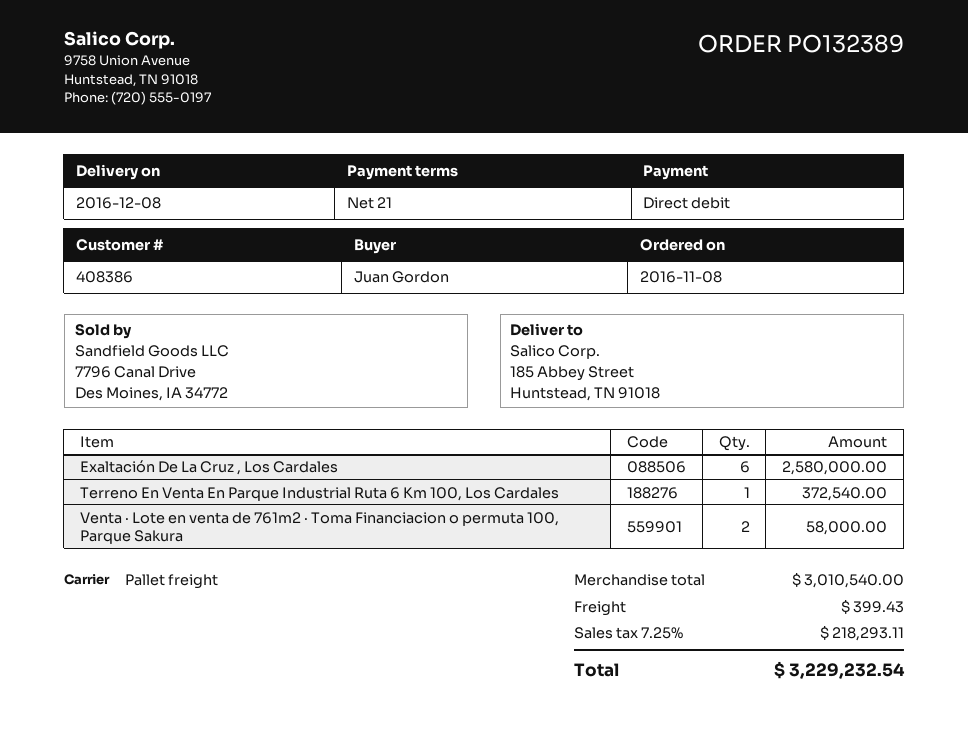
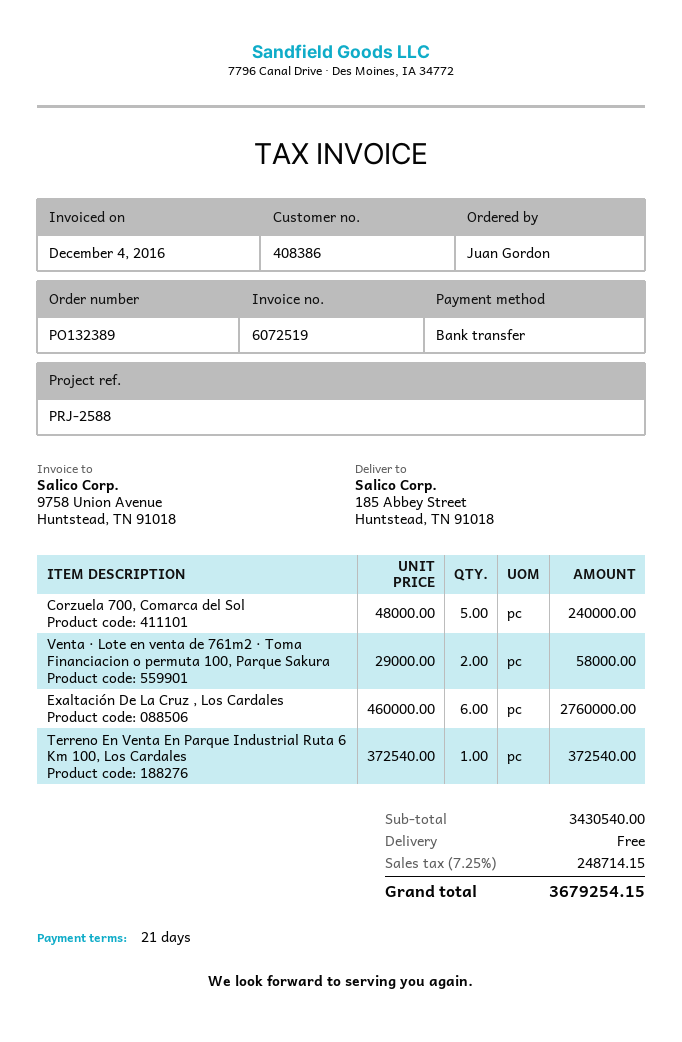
payment method: direct debit -> bank transfer
Exaltación De La Cruz , Los Cardales: 6 for 2580000.00 -> 6 for 2760000.00
Corzuela 700, Comarca del Sol: none -> 5 for 240000.00
subtotal: 3010540.00 -> 3430540.00
shipping: 399.43 -> 0.00
tax: 7.25% = 218293.11 -> 7.25% = 248714.15
total: 3229232.54 -> 3679254.15

